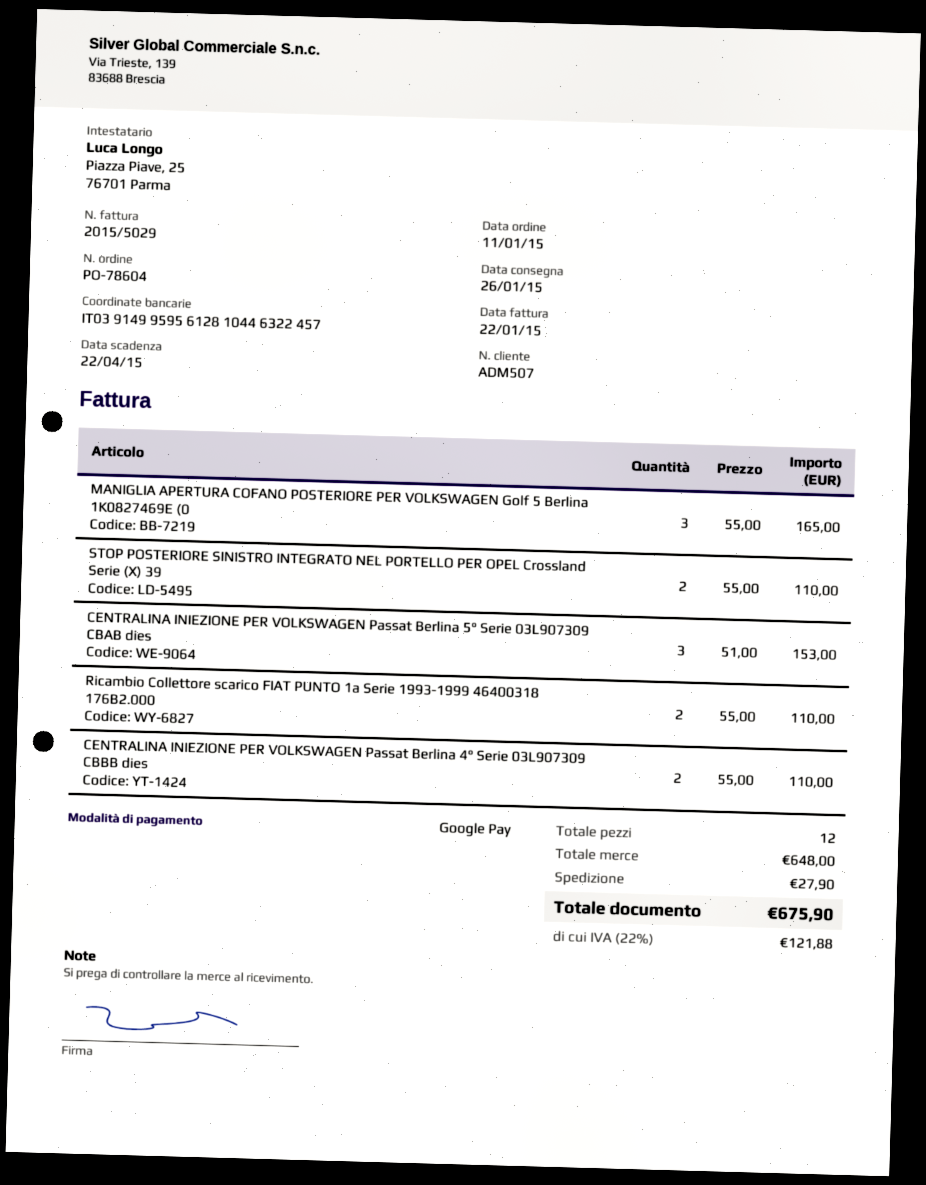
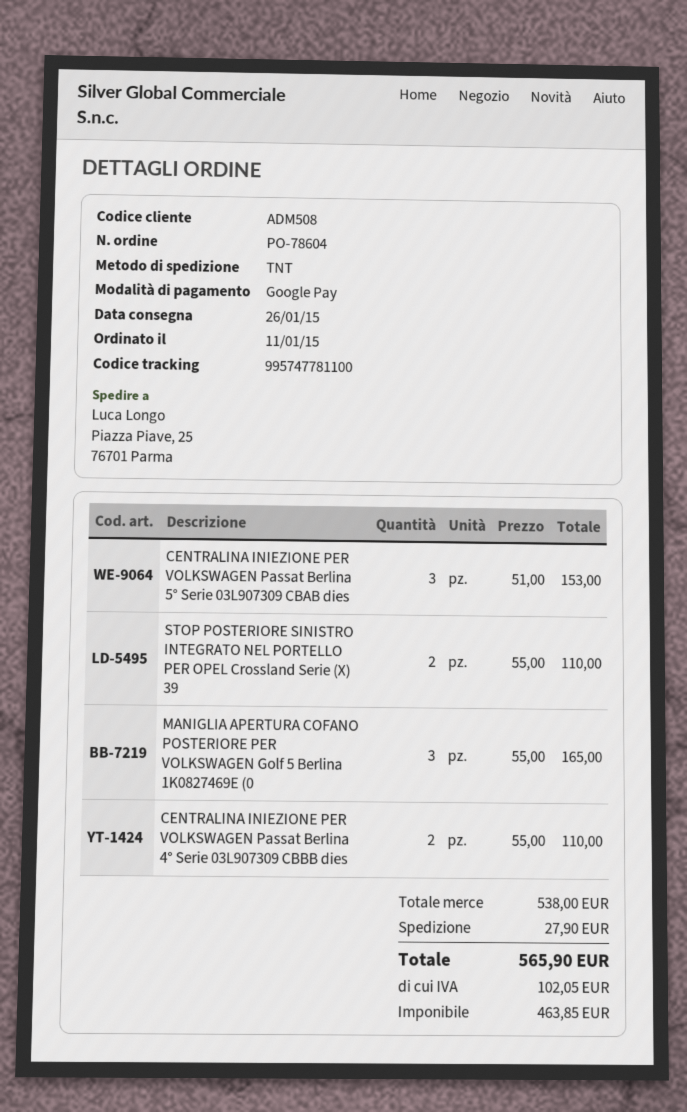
customer number: ADM507 -> ADM508
Ricambio Collettore scarico FIAT PUNTO 1a Serie 1993-1999 46400318 176B2.000: 2 x 55.00 = 110.00 -> none
subtotal: 648.00 -> 538.00
tax: 121.88 -> 102.05
total: 675.90 -> 565.90

